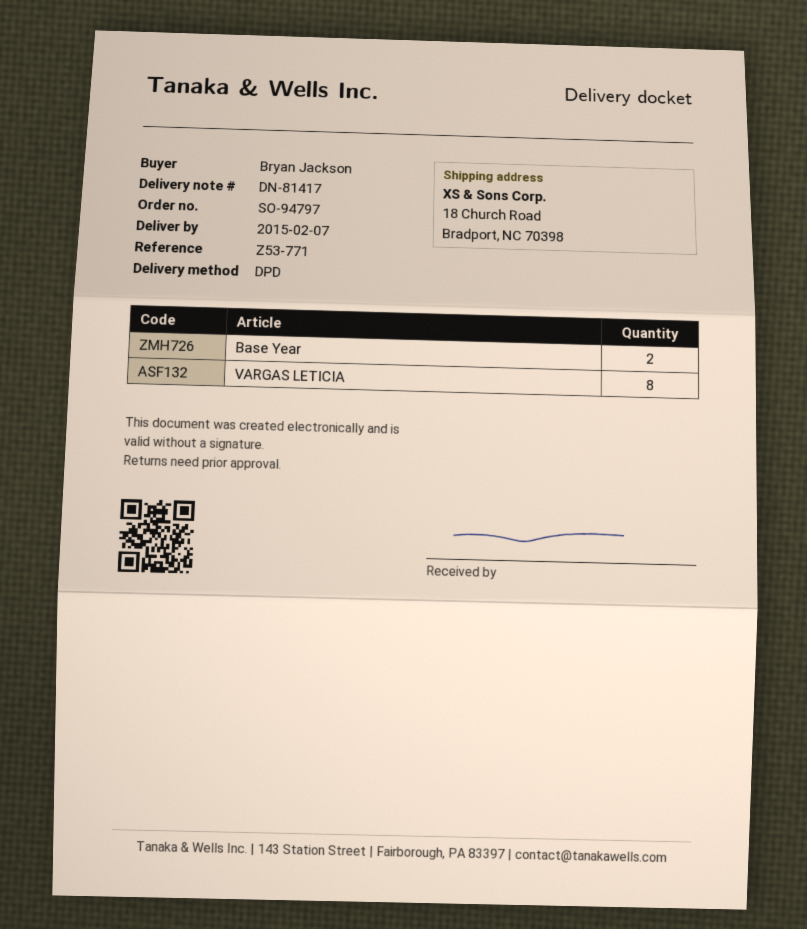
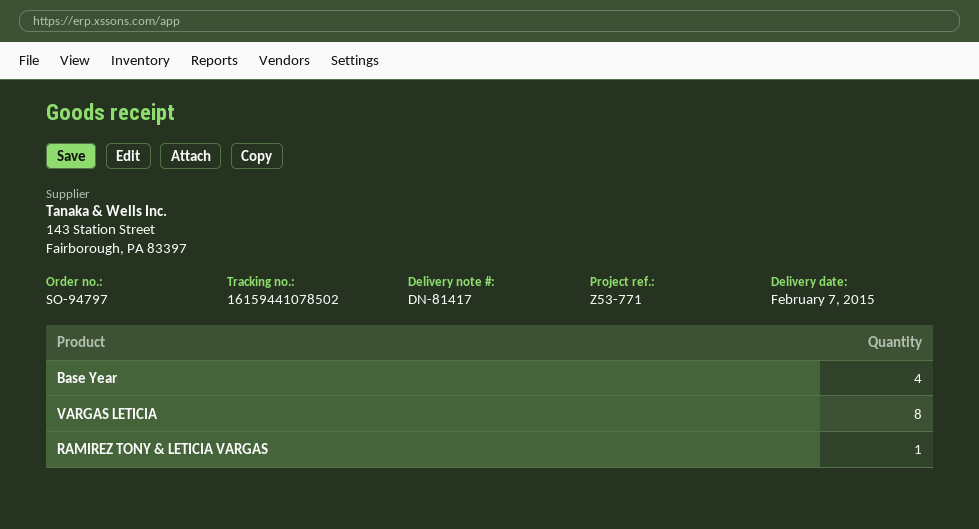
Base Year: 2 -> 4
RAMIREZ TONY & LETICIA VARGAS: none -> 1

